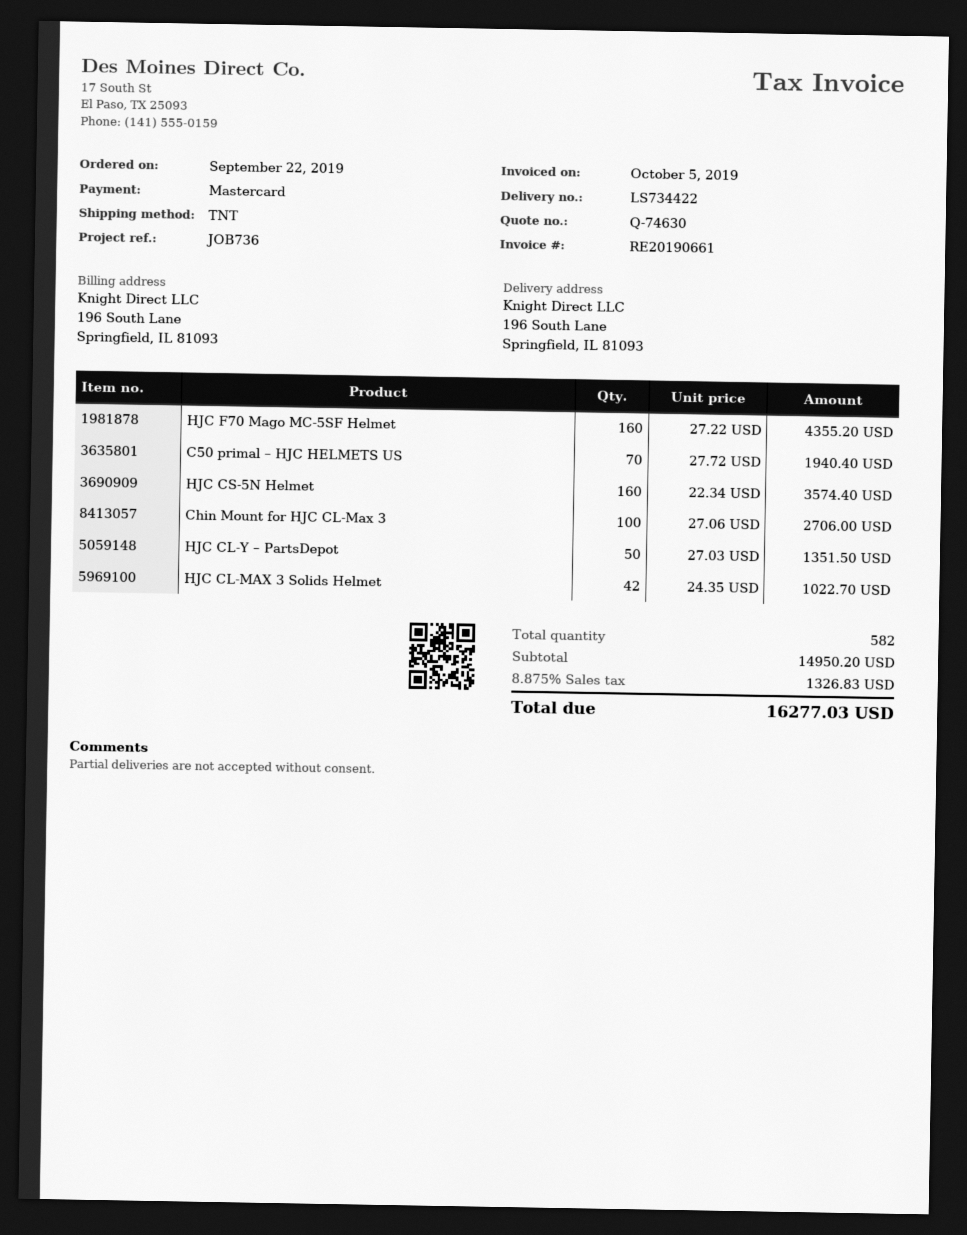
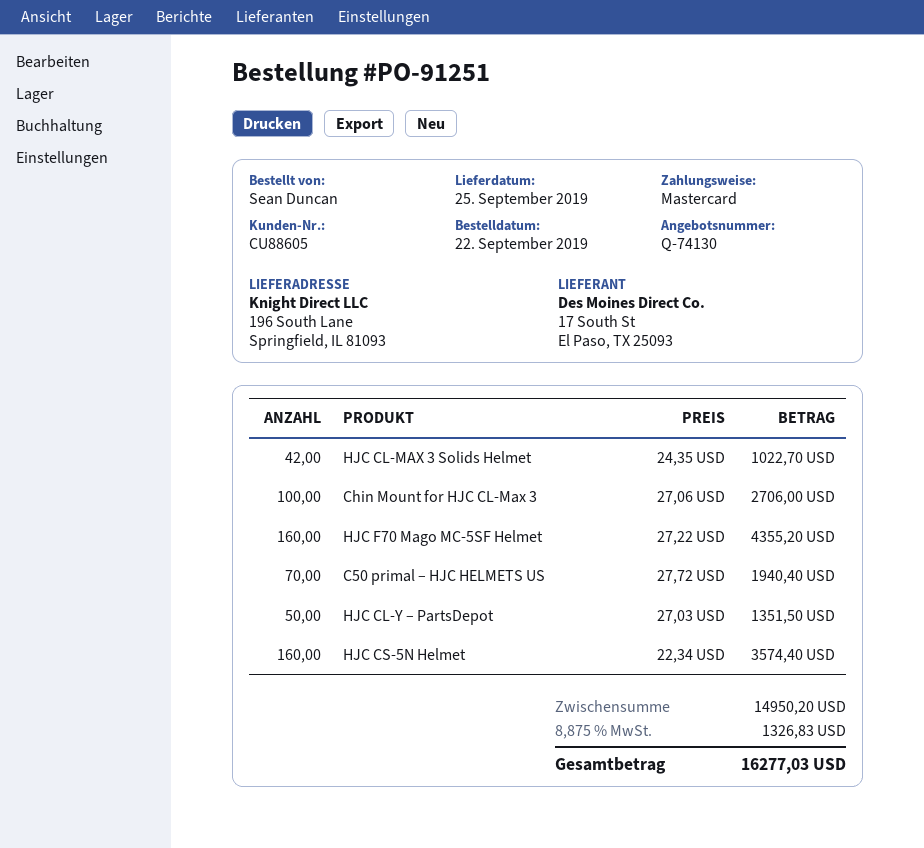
quote number: Q-74630 -> Q-74130

